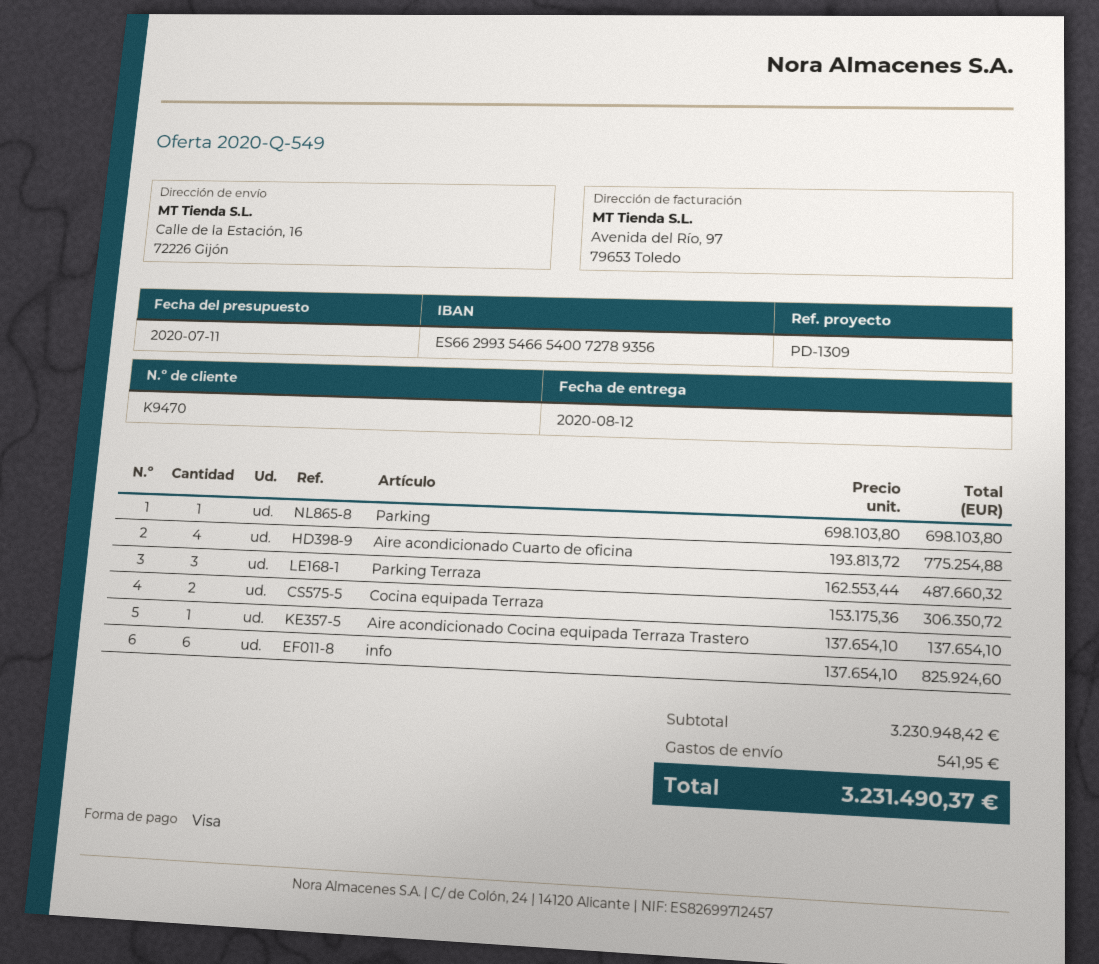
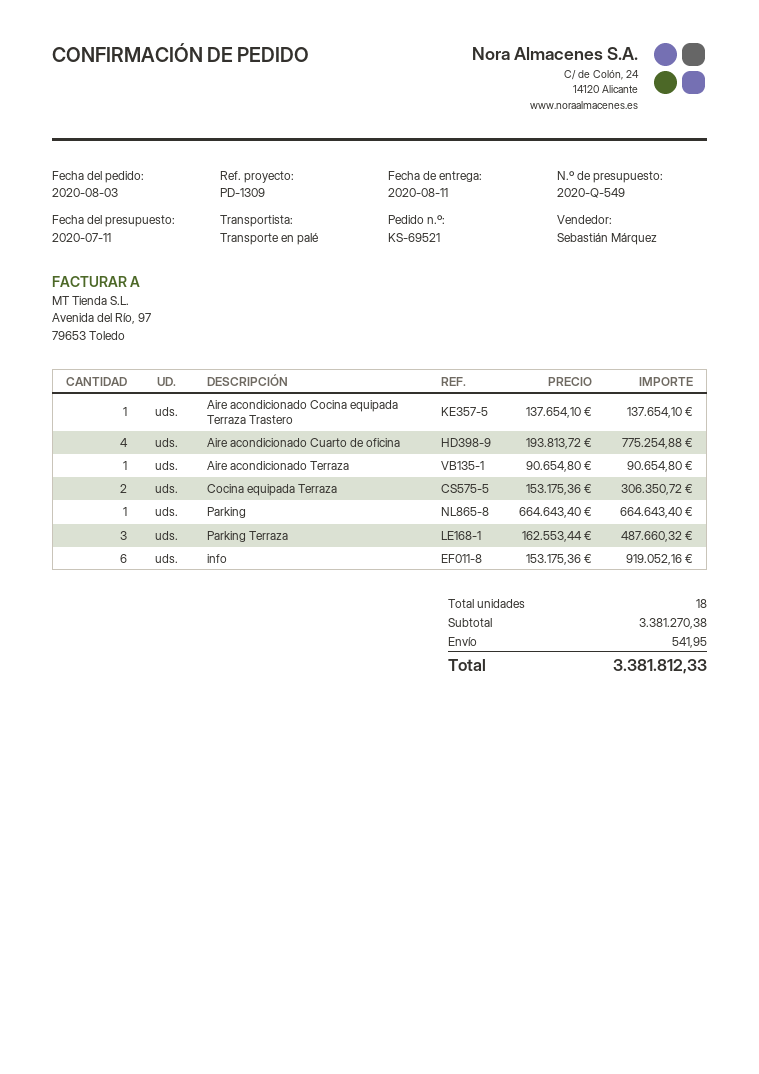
delivery date: 2020-08-12 -> 2020-08-11
Parking: 1 x 698103.80 = 698103.80 -> 1 x 664643.40 = 664643.40
info: 6 x 137654.10 = 825924.60 -> 6 x 153175.36 = 919052.16
Aire acondicionado Terraza: none -> 1 x 90654.80 = 90654.80
subtotal: 3230948.42 -> 3381270.38
total: 3231490.37 -> 3381812.33

